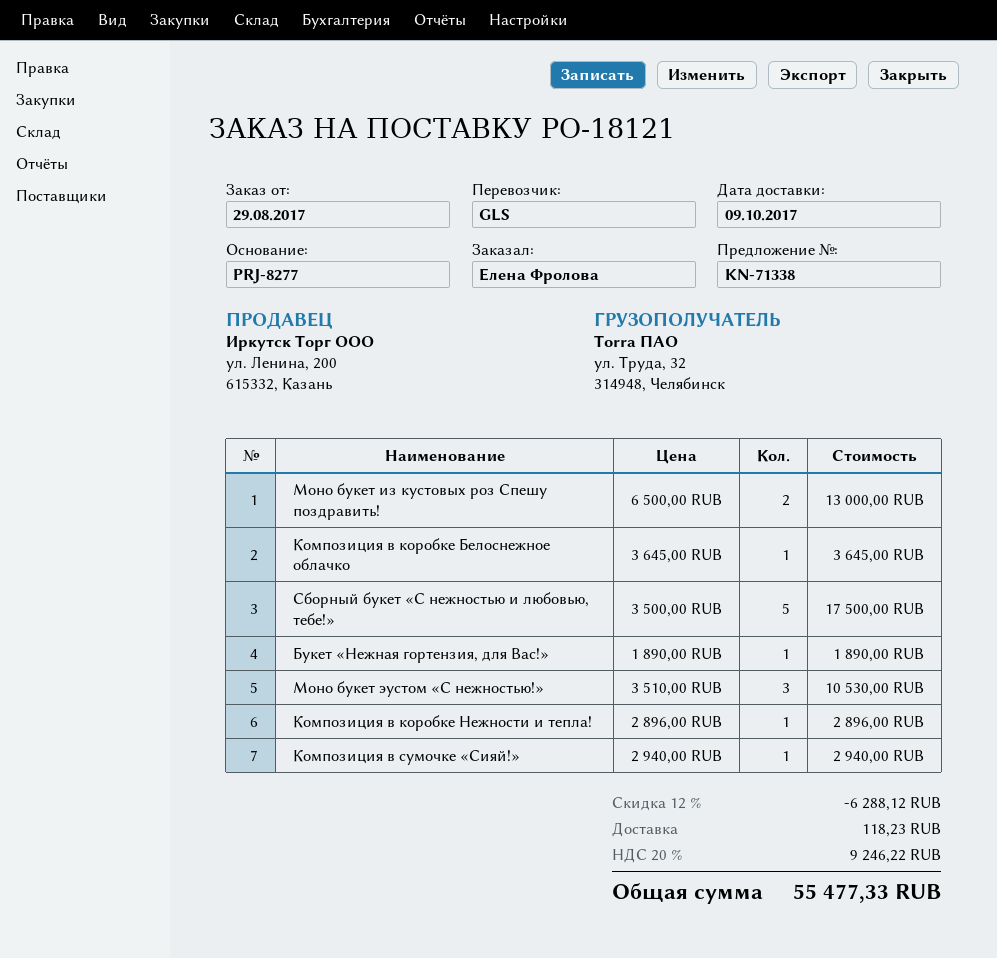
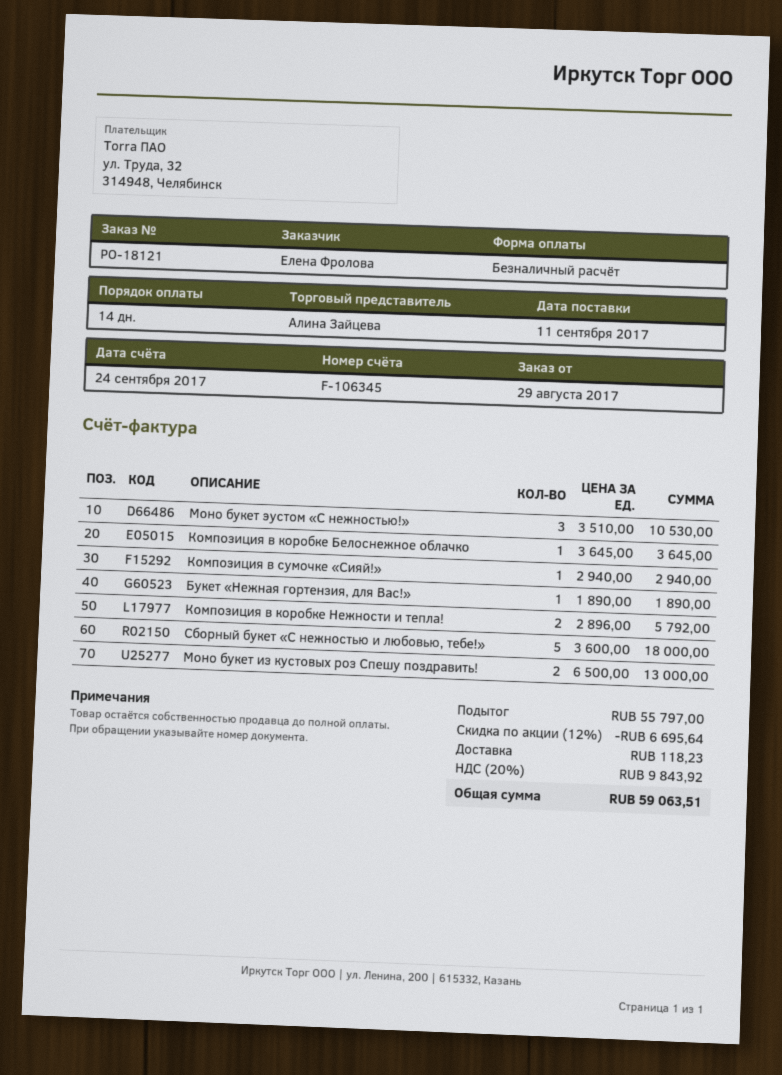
delivery date: 2017-10-09 -> 2017-09-11
Сборный букет «С нежностью и любовью, тебе!»: 5 x 3500.00 = 17500.00 -> 5 x 3600.00 = 18000.00
Композиция в коробке Нежности и тепла!: 1 x 2896.00 = 2896.00 -> 2 x 2896.00 = 5792.00
discount: 12% = 6288.12 -> 12% = 6695.64
tax: 20% = 9246.22 -> 20% = 9843.92
total: 55477.33 -> 59063.51

